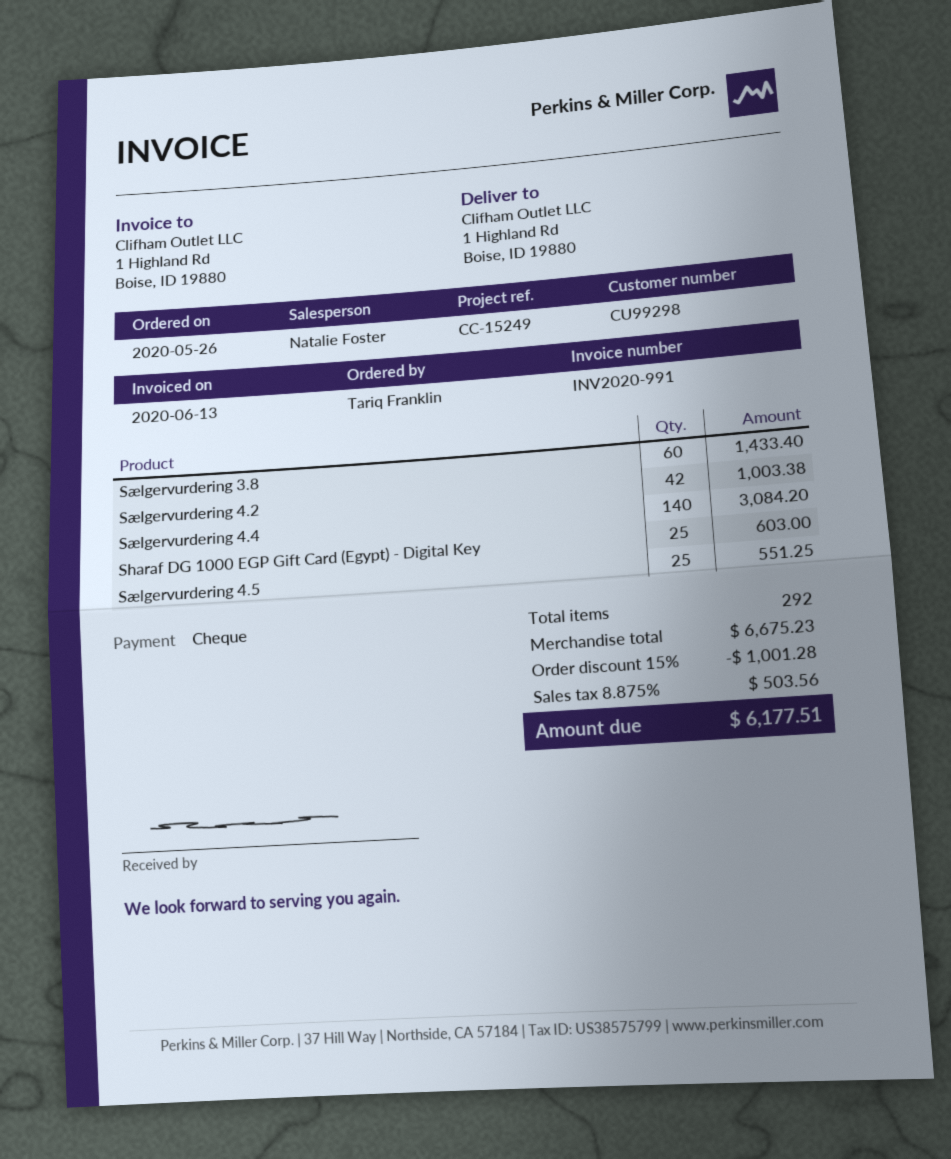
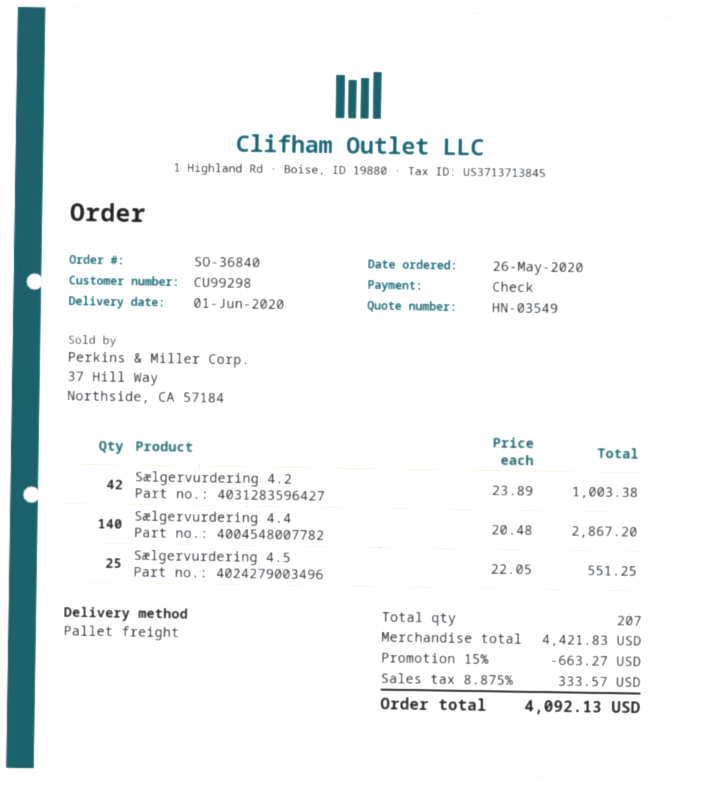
Sælgervurdering 3.8: 60 for 1433.40 -> none
Sælgervurdering 4.4: 140 for 3084.20 -> 140 for 2867.20
Sharaf DG 1000 EGP Gift Card (Egypt) - Digital Key: 25 for 603.00 -> none
total quantity: 292 -> 207
subtotal: 6675.23 -> 4421.83
discount: 15% = 1001.28 -> 15% = 663.27
tax: 8.875% = 503.56 -> 8.875% = 333.57
total: 6177.51 -> 4092.13

